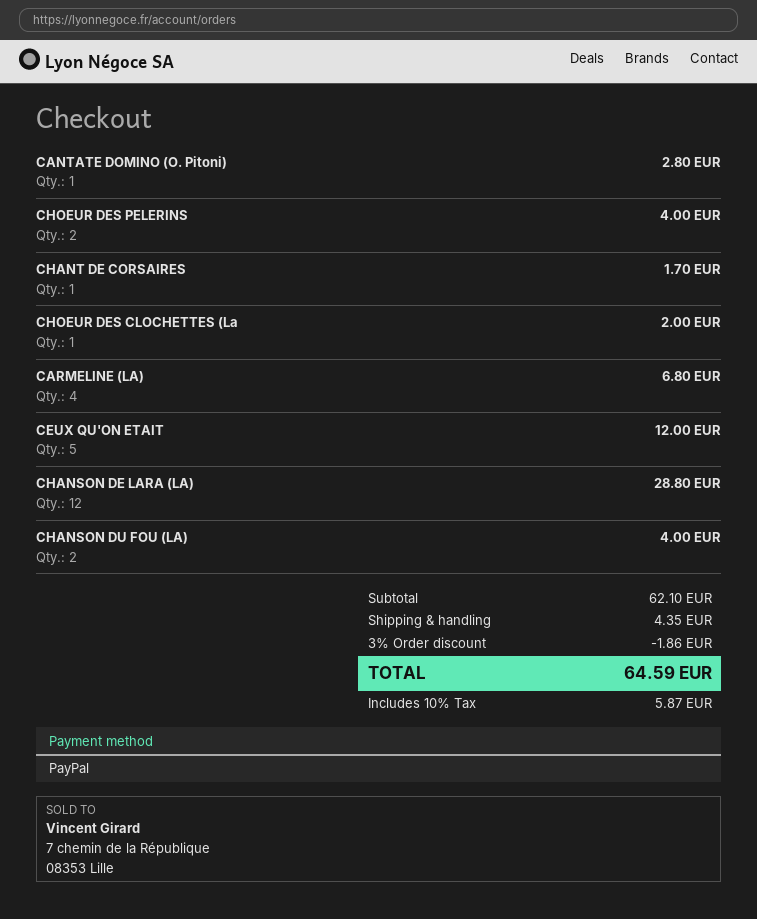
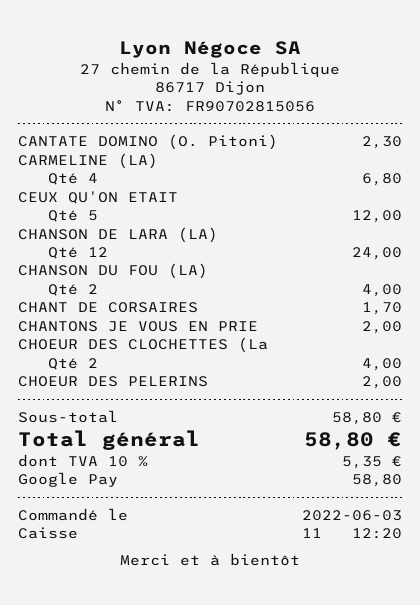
payment method: PayPal -> Google Pay
CANTATE DOMINO (O. Pitoni): 1 for 2.80 -> 1 for 2.30
CHOEUR DES PELERINS: 2 for 4.00 -> 1 for 2.00
CHOEUR DES CLOCHETTES (La: 1 for 2.00 -> 2 for 4.00
CHANSON DE LARA (LA): 12 for 28.80 -> 12 for 24.00
CHANTONS JE VOUS EN PRIE: none -> 1 for 2.00
subtotal: 62.10 -> 58.80
discount: 3% = 1.86 -> none
shipping: 4.35 -> none
tax: 10% = 5.87 -> 10% = 5.35
total: 64.59 -> 58.80

